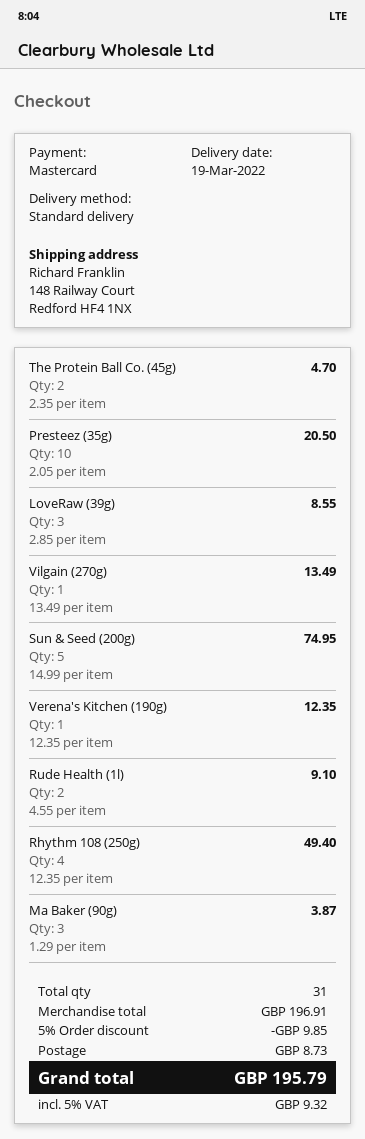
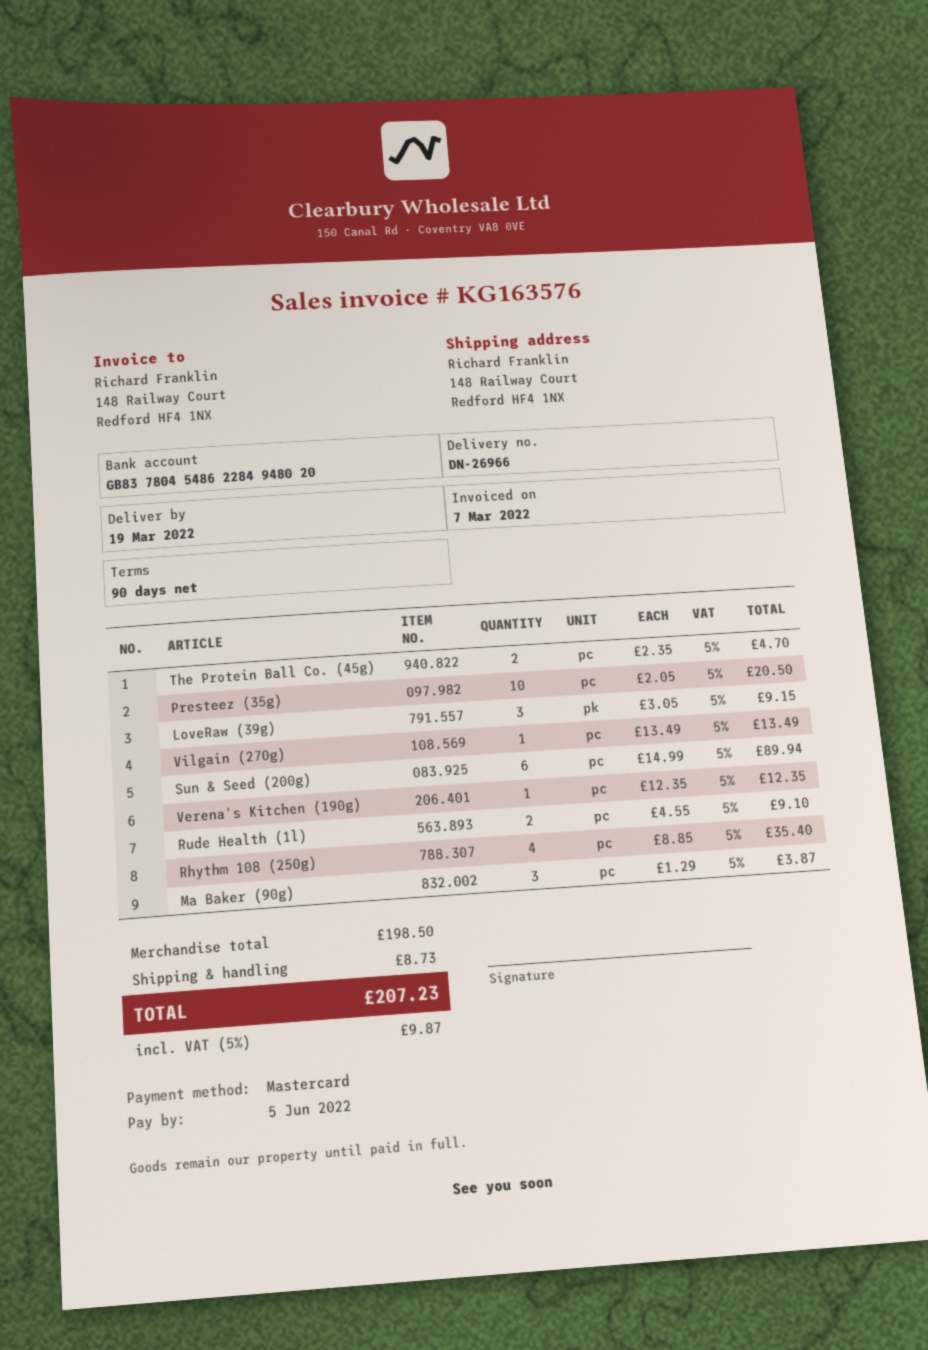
LoveRaw (39g): 3 x 2.85 = 8.55 -> 3 x 3.05 = 9.15
Sun & Seed (200g): 5 x 14.99 = 74.95 -> 6 x 14.99 = 89.94
Rhythm 108 (250g): 4 x 12.35 = 49.40 -> 4 x 8.85 = 35.40
subtotal: 196.91 -> 198.50
discount: 5% = 9.85 -> none
tax: 5% = 9.32 -> 5% = 9.87
total: 195.79 -> 207.23

